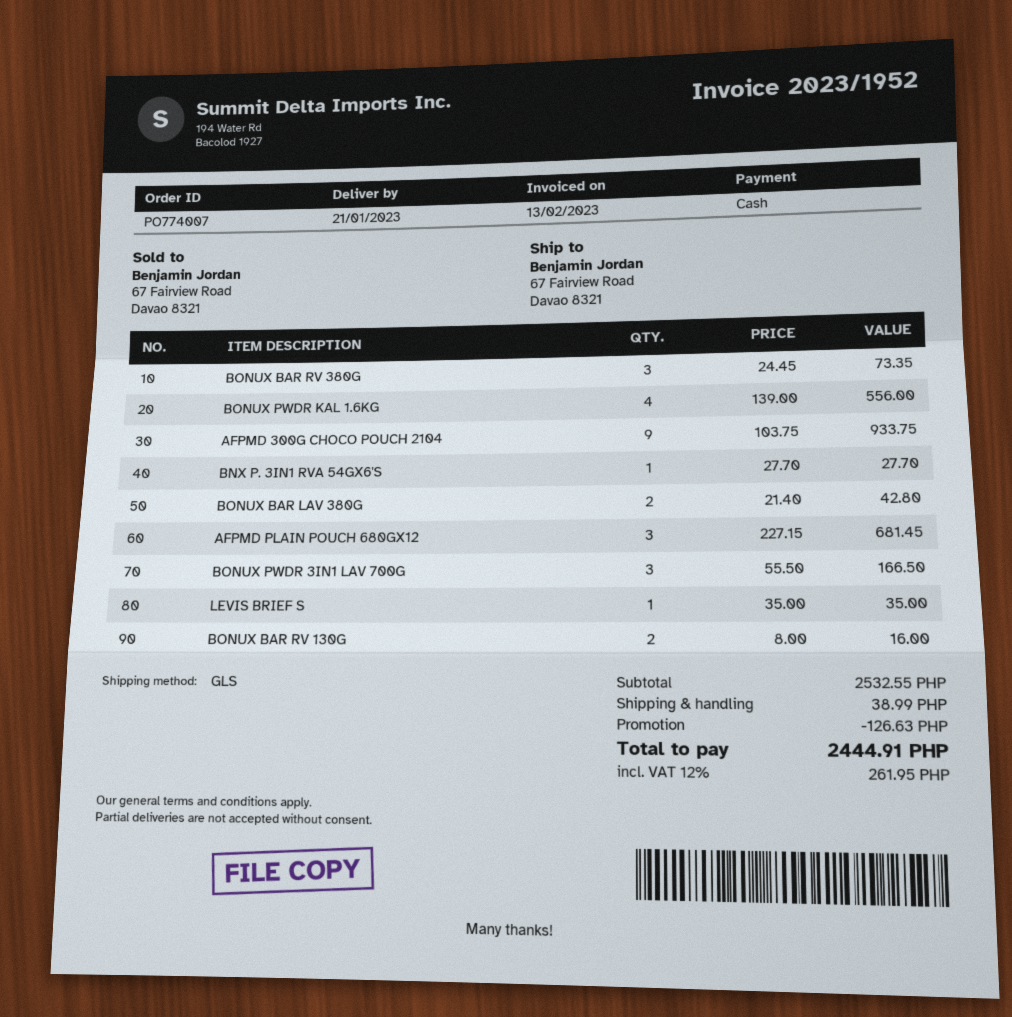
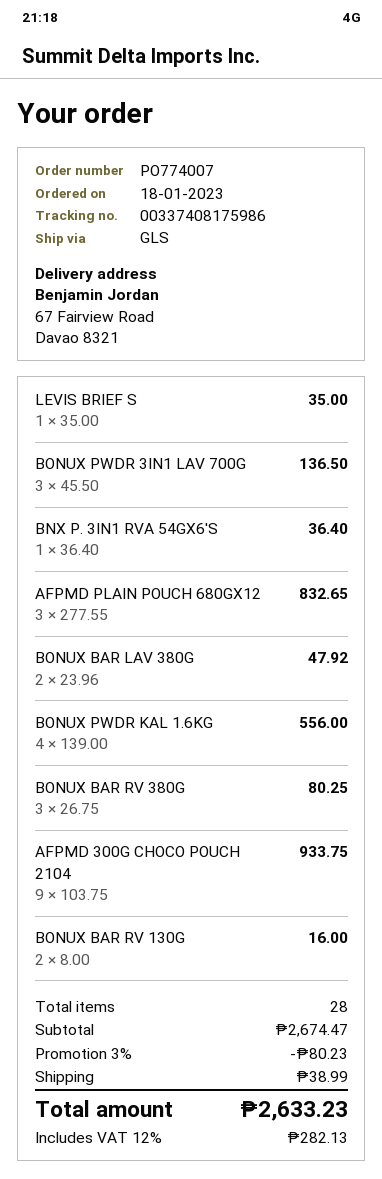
BONUX BAR RV 380G: 3 x 24.45 = 73.35 -> 3 x 26.75 = 80.25
BNX P. 3IN1 RVA 54GX6'S: 1 x 27.70 = 27.70 -> 1 x 36.40 = 36.40
BONUX BAR LAV 380G: 2 x 21.40 = 42.80 -> 2 x 23.96 = 47.92
AFPMD PLAIN POUCH 680GX12: 3 x 227.15 = 681.45 -> 3 x 277.55 = 832.65
BONUX PWDR 3IN1 LAV 700G: 3 x 55.50 = 166.50 -> 3 x 45.50 = 136.50
subtotal: 2532.55 -> 2674.47
discount: 126.63 -> 80.23
tax: 12% = 261.95 -> 12% = 282.13
total: 2444.91 -> 2633.23

